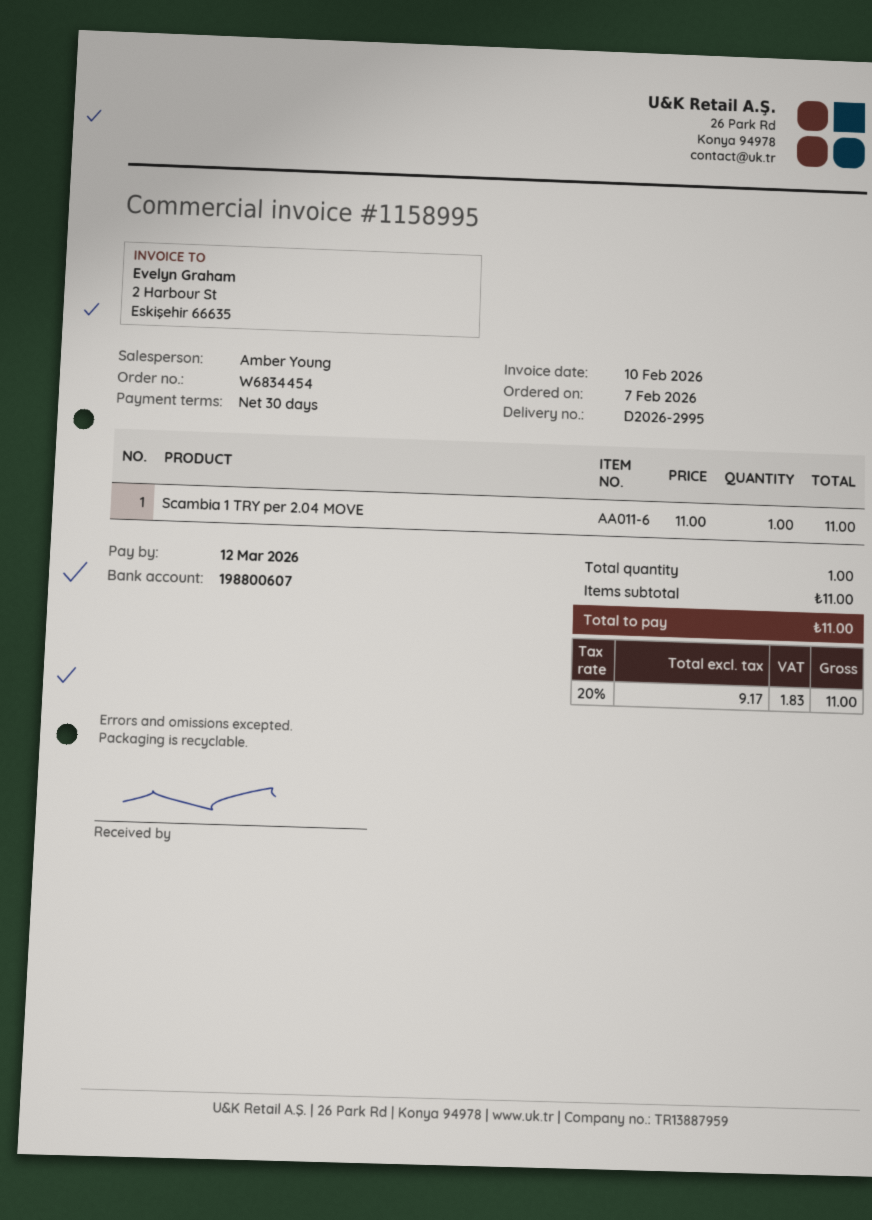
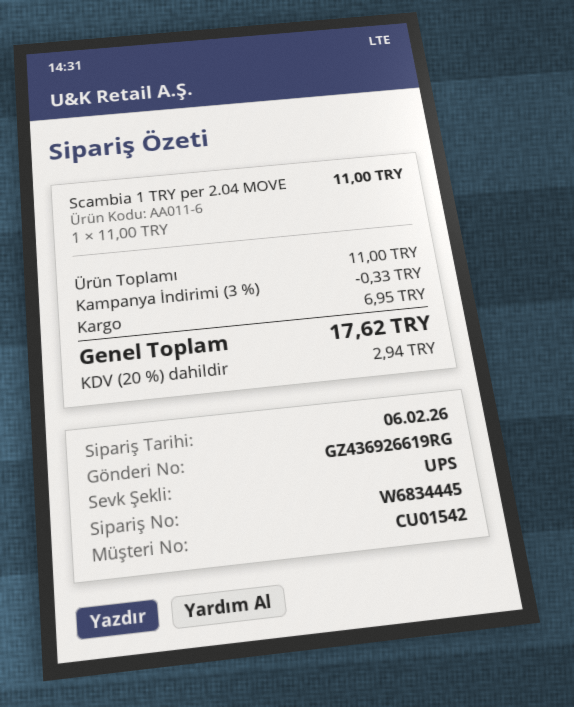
order number: W6834454 -> W6834445
order date: 2026-02-07 -> 2026-02-06
discount: none -> 3% = 0.33
shipping: none -> 6.95
tax: 20% = 1.83 -> 20% = 2.94
total: 11.00 -> 17.62

